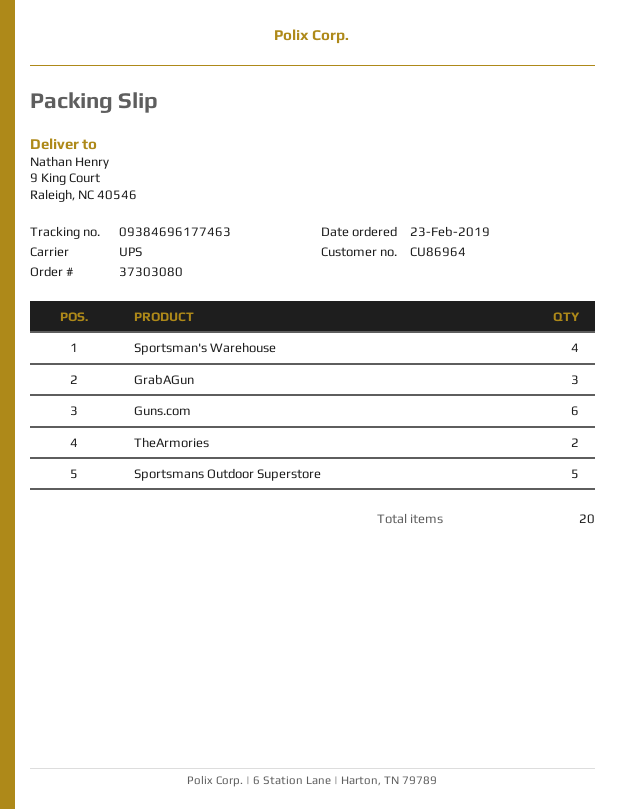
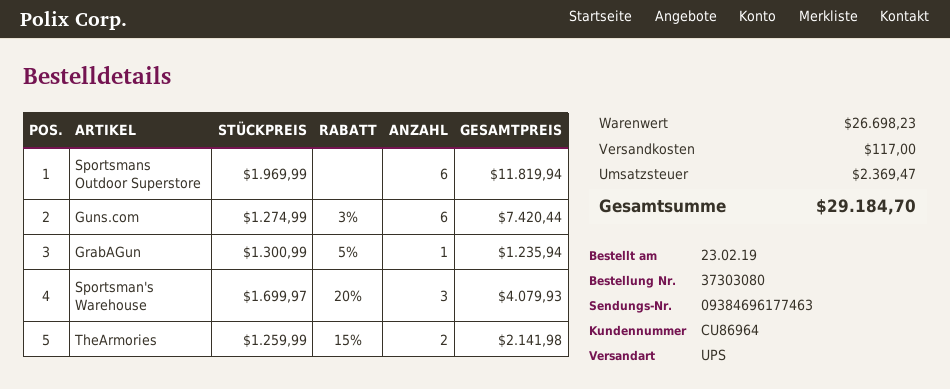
Sportsman's Warehouse: 4 -> 3
GrabAGun: 3 -> 1
Sportsmans Outdoor Superstore: 5 -> 6

